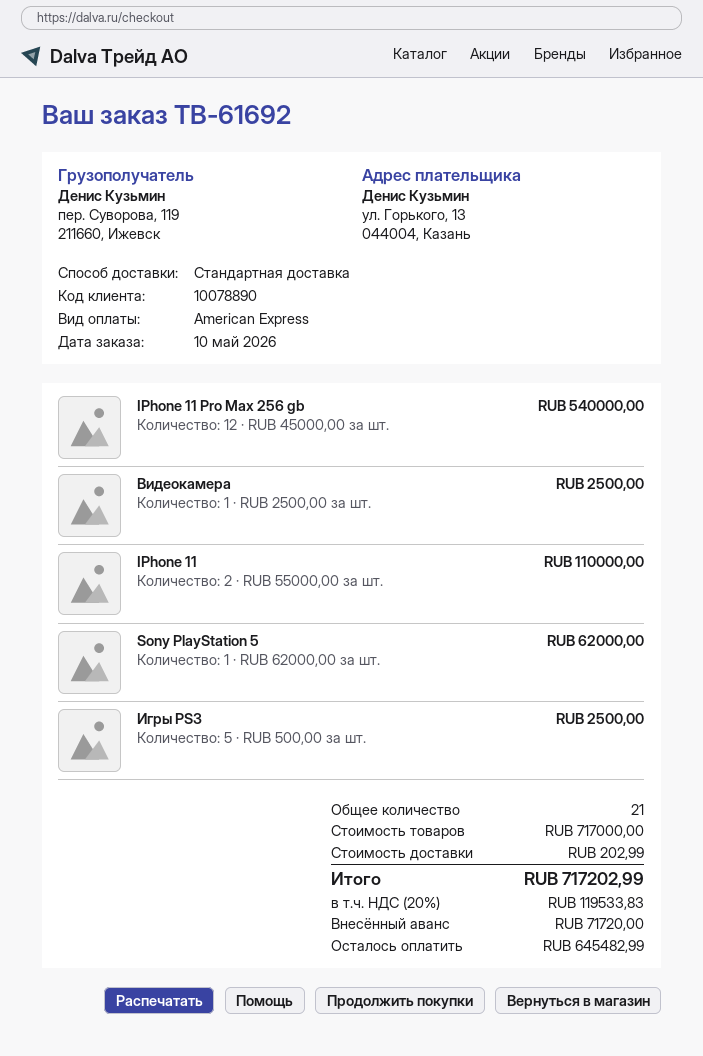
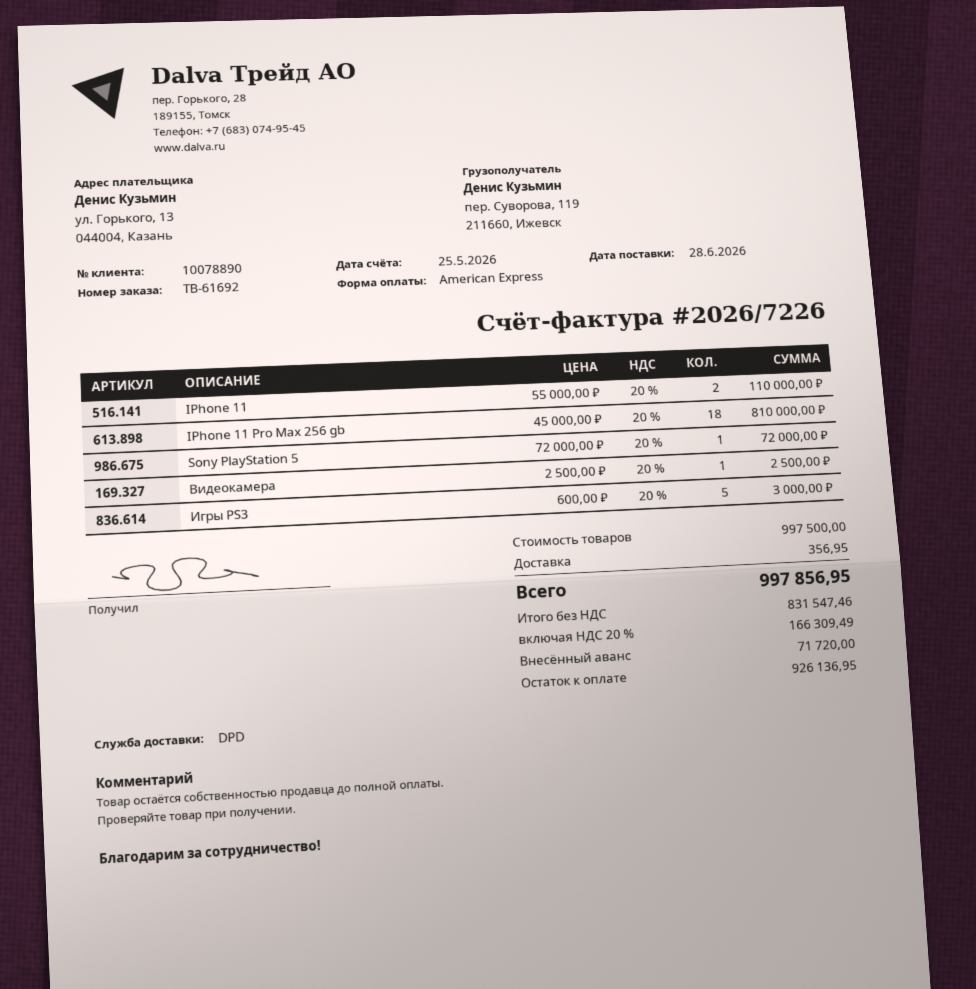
shipping method: standard -> DPD
IPhone 11 Pro Max 256 gb: 12 x 45000.00 = 540000.00 -> 18 x 45000.00 = 810000.00
Sony PlayStation 5: 1 x 62000.00 = 62000.00 -> 1 x 72000.00 = 72000.00
Игры PS3: 5 x 500.00 = 2500.00 -> 5 x 600.00 = 3000.00
subtotal: 717000.00 -> 997500.00
shipping: 202.99 -> 356.95
tax: 20% = 119533.83 -> 20% = 166309.49
total: 717202.99 -> 997856.95
balance: 645482.99 -> 926136.95

